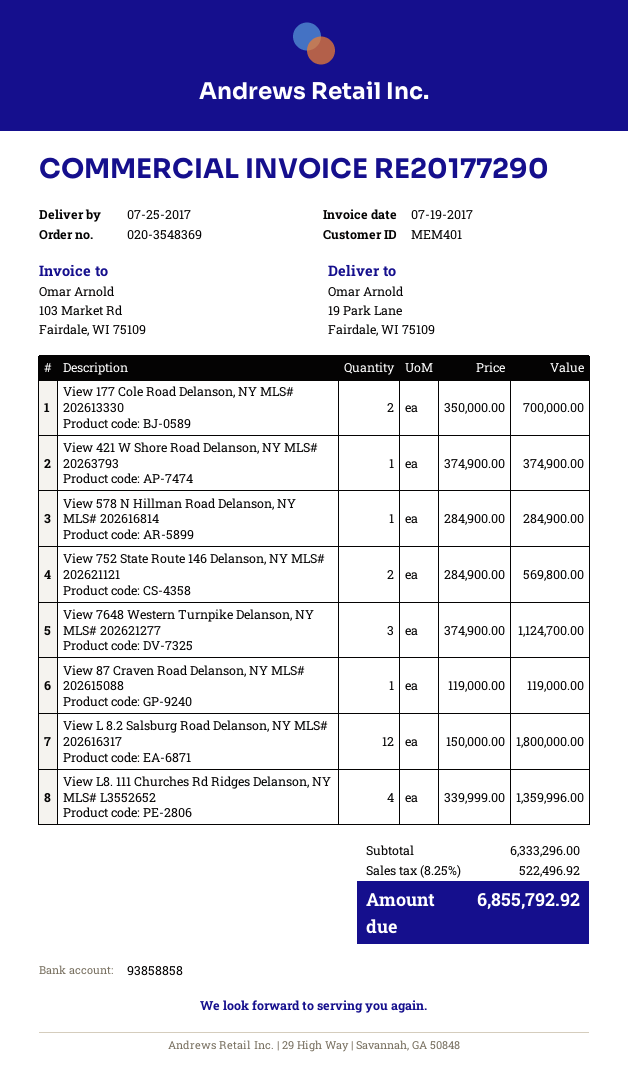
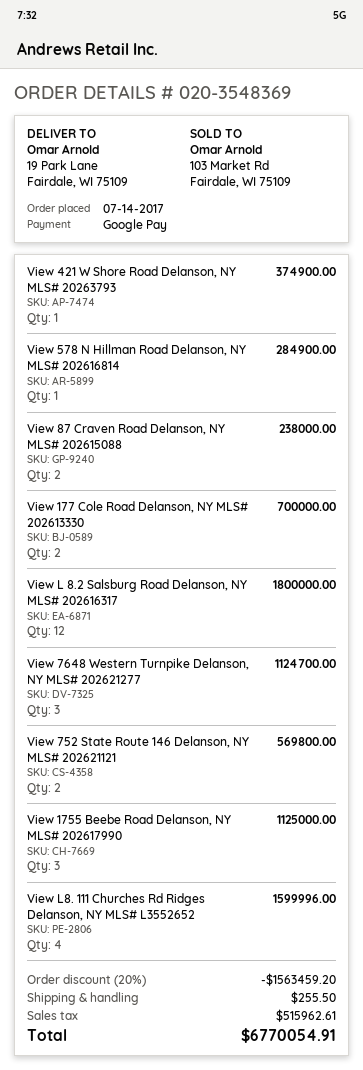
View 87 Craven Road Delanson, NY MLS# 202615088: 1 for 119000.00 -> 2 for 238000.00
View L8. 111 Churches Rd Ridges Delanson, NY MLS# L3552652: 4 for 1359996.00 -> 4 for 1599996.00
View 1755 Beebe Road Delanson, NY MLS# 202617990: none -> 3 for 1125000.00
discount: none -> 20% = 1563459.20
shipping: none -> 255.50
tax: 522496.92 -> 515962.61
total: 6855792.92 -> 6770054.91

